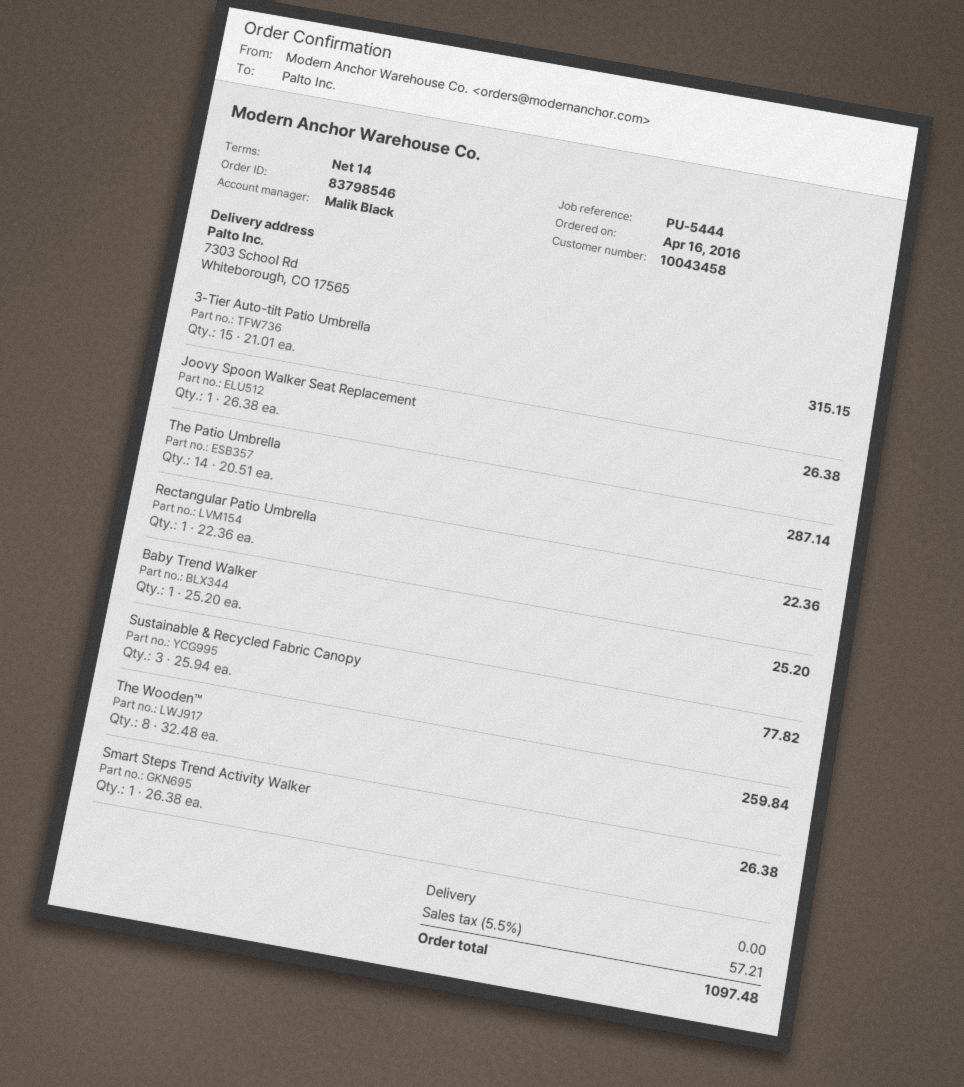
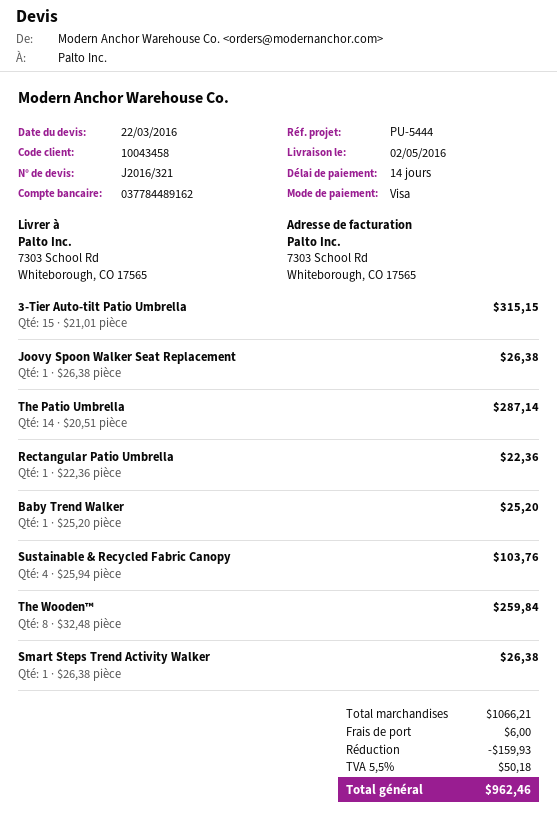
Sustainable & Recycled Fabric Canopy: 3 x 25.94 = 77.82 -> 4 x 25.94 = 103.76
discount: none -> 159.93
shipping: 0.00 -> 6.00
tax: 5.5% = 57.21 -> 5.5% = 50.18
total: 1097.48 -> 962.46

